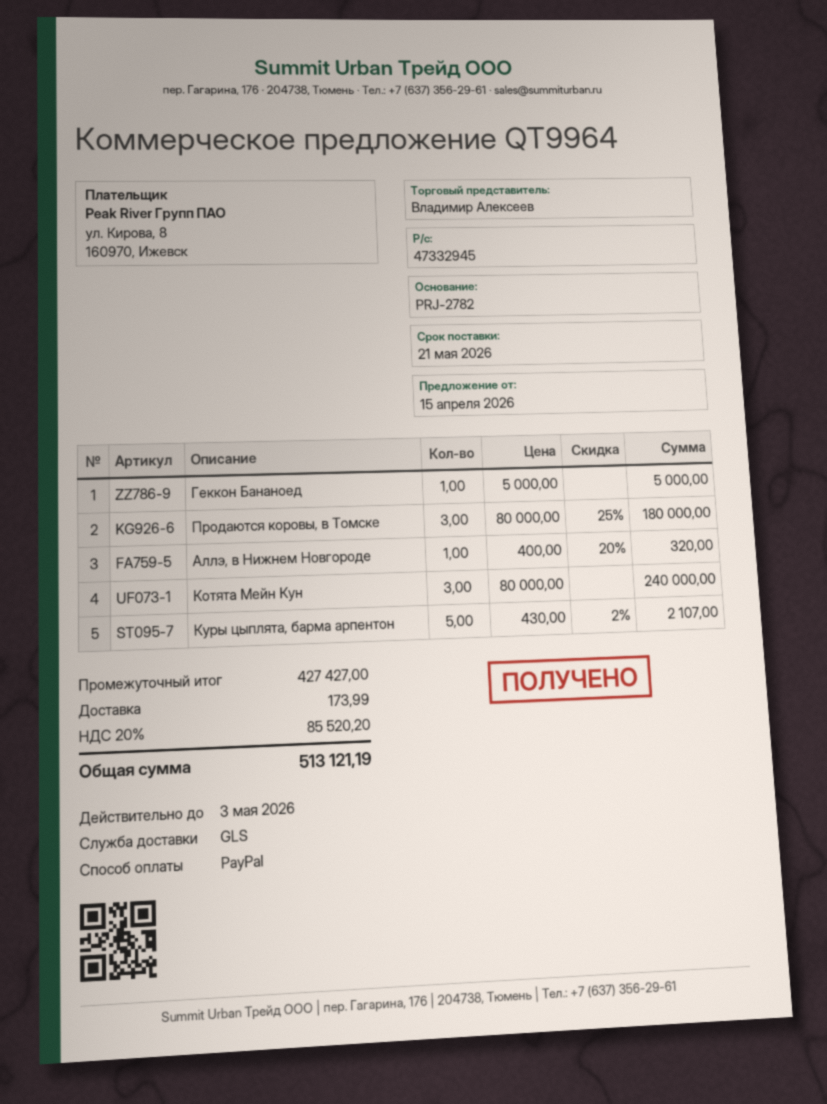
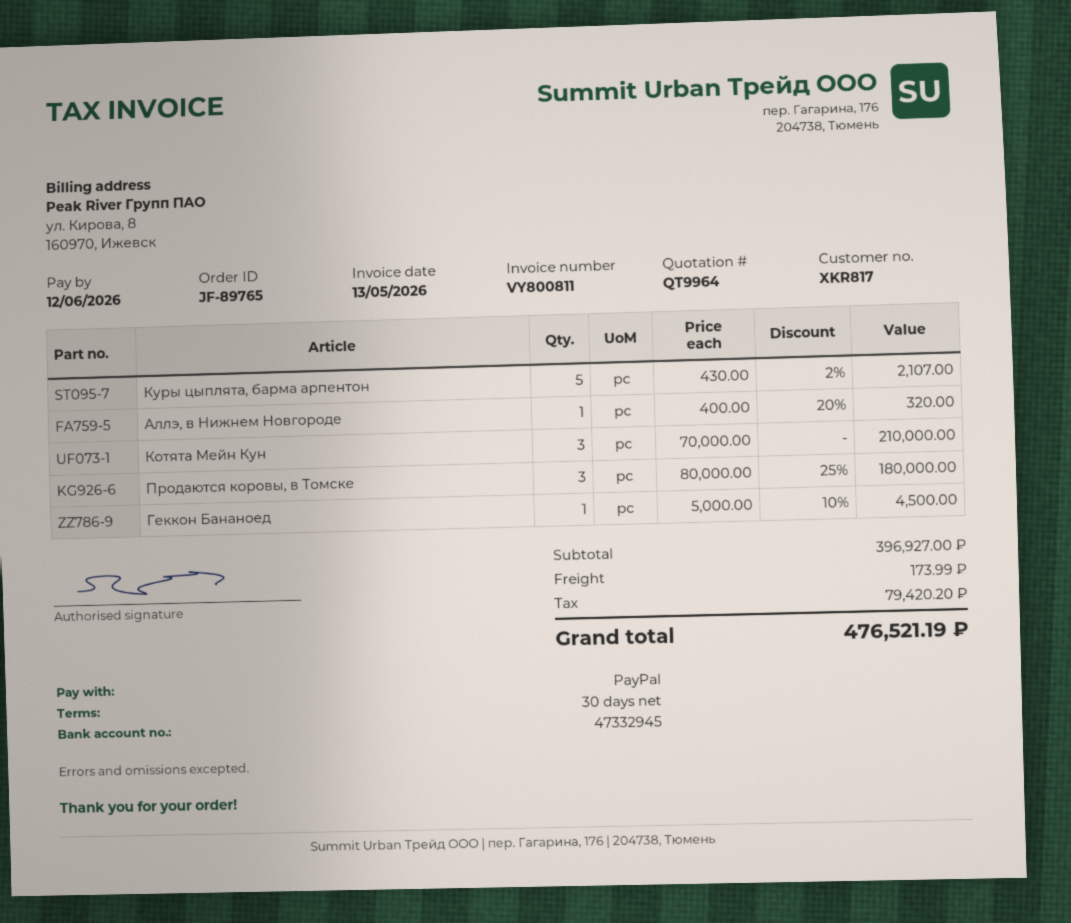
Геккон Бананоед: 1 x 5000.00 = 5000.00 -> 1 x 5000.00 - 10% = 4500.00
Котята Мейн Кун: 3 x 80000.00 = 240000.00 -> 3 x 70000.00 = 210000.00
subtotal: 427427.00 -> 396927.00
tax: 85520.20 -> 79420.20
total: 513121.19 -> 476521.19

